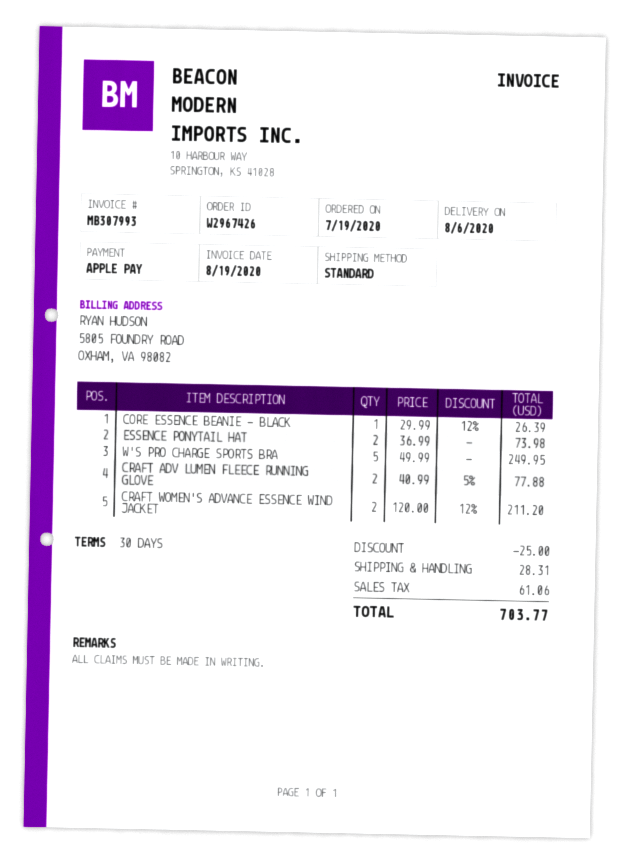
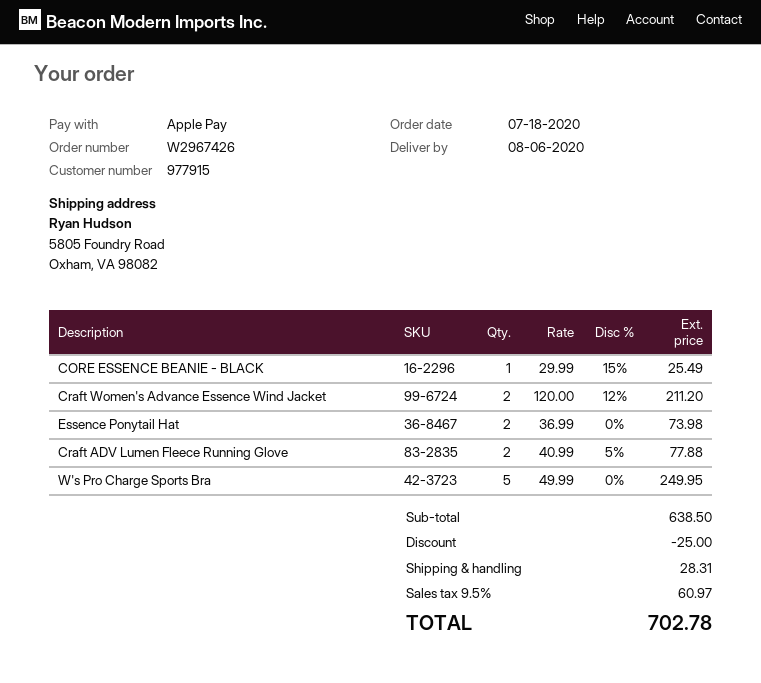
order date: 2020-07-19 -> 2020-07-18
CORE ESSENCE BEANIE - BLACK: 1 x 29.99 - 12% = 26.39 -> 1 x 29.99 - 15% = 25.49
tax: 61.06 -> 60.97
total: 703.77 -> 702.78

